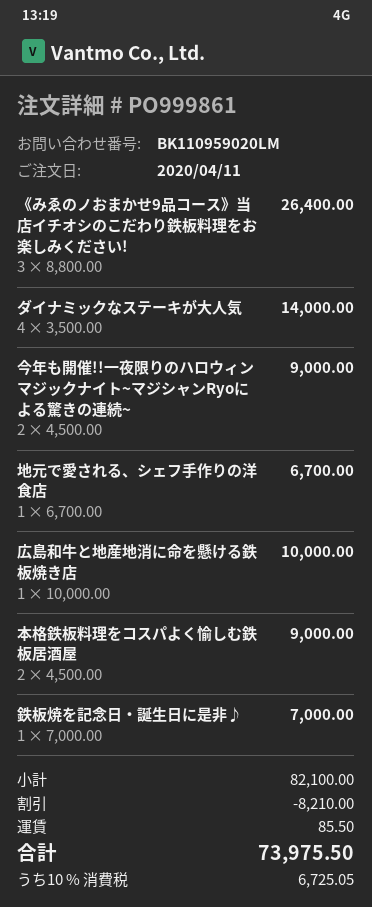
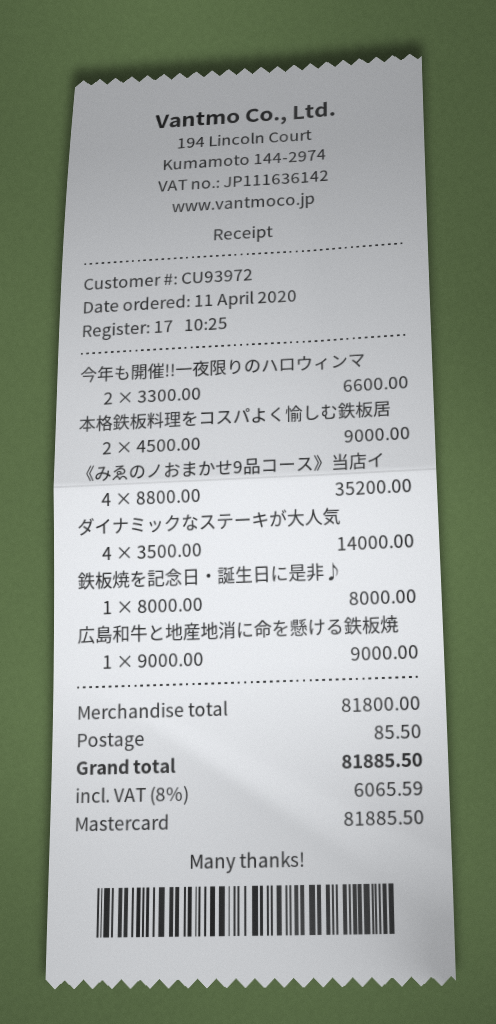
《みゑのノおまかせ9品コース》当店イチオシのこだわり鉄板料理をお楽しみください!: 3 x 8800.00 = 26400.00 -> 4 x 8800.00 = 35200.00
今年も開催!!一夜限りのハロウィンマジックナイト~マジシャンRyoによる驚きの連続~: 2 x 4500.00 = 9000.00 -> 2 x 3300.00 = 6600.00
地元で愛される、シェフ手作りの洋食店: 1 x 6700.00 = 6700.00 -> none
広島和牛と地産地消に命を懸ける鉄板焼き店: 1 x 10000.00 = 10000.00 -> 1 x 9000.00 = 9000.00
鉄板焼を記念日・誕生日に是非♪: 1 x 7000.00 = 7000.00 -> 1 x 8000.00 = 8000.00
subtotal: 82100.00 -> 81800.00
discount: 8210.00 -> none
tax: 10% = 6725.05 -> 8% = 6065.59
total: 73975.50 -> 81885.50

